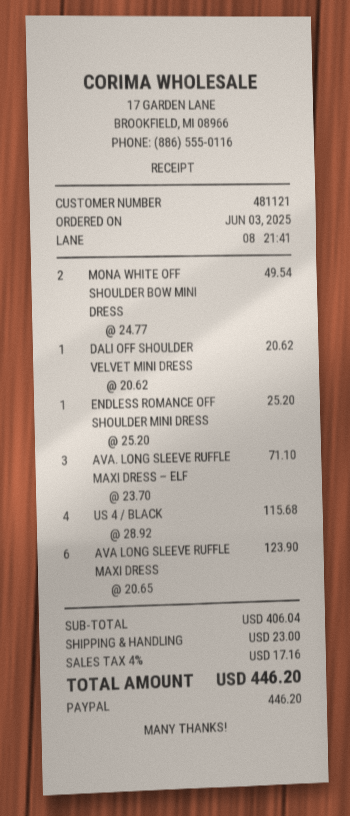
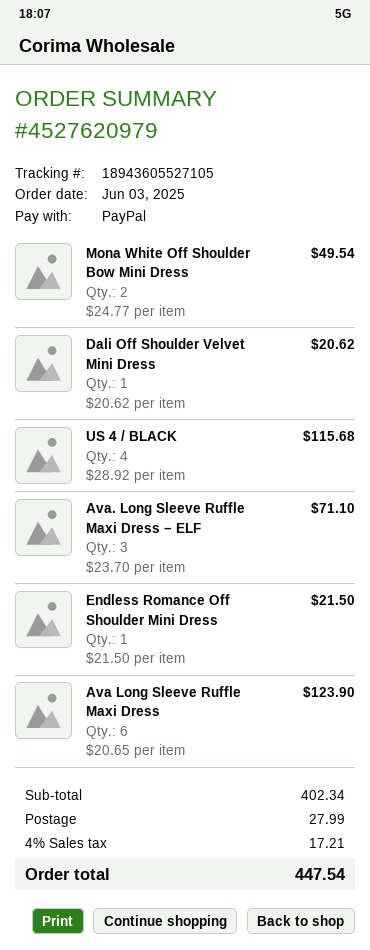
ENDLESS ROMANCE OFF SHOULDER MINI DRESS: 1 x 25.20 = 25.20 -> 1 x 21.50 = 21.50
subtotal: 406.04 -> 402.34
shipping: 23.00 -> 27.99
tax: 4% = 17.16 -> 4% = 17.21
total: 446.20 -> 447.54

